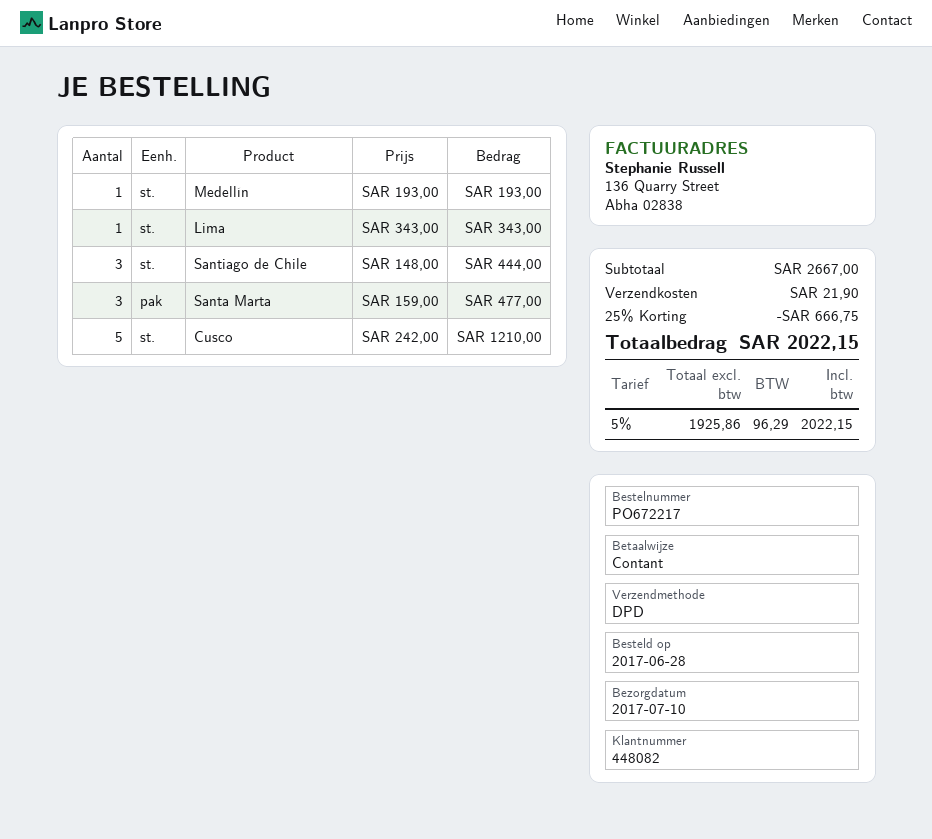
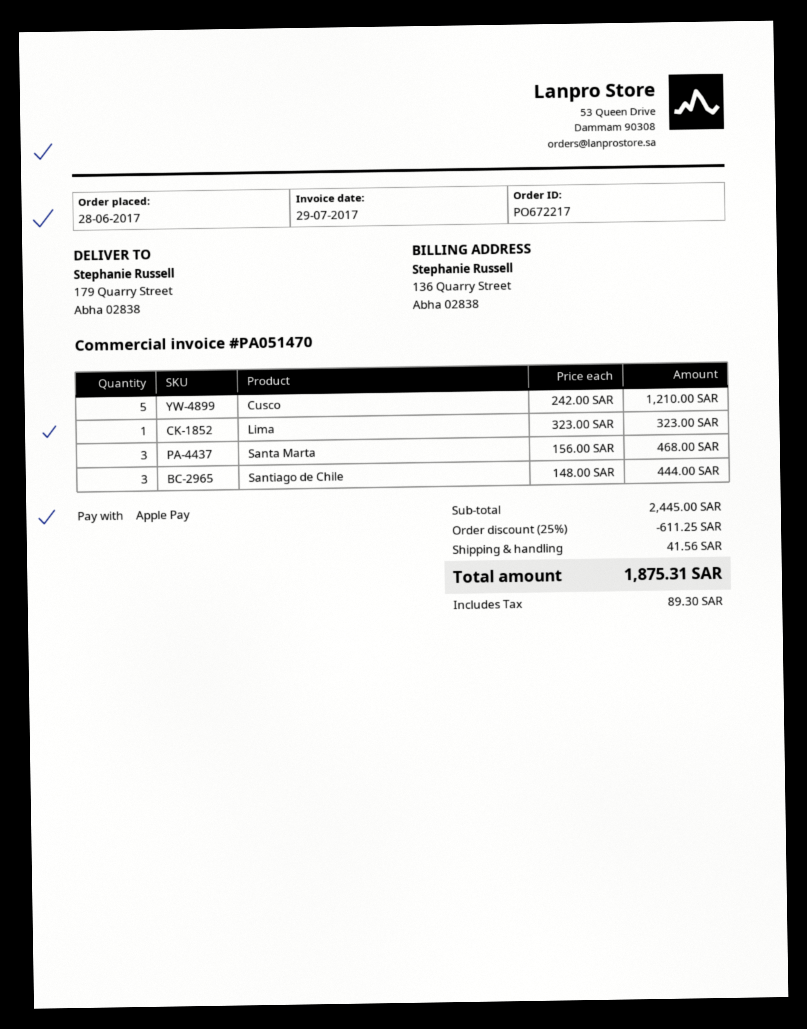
payment method: cash -> Apple Pay
Medellín: 1 x 193.00 = 193.00 -> none
Lima: 1 x 343.00 = 343.00 -> 1 x 323.00 = 323.00
Santa Marta: 3 x 159.00 = 477.00 -> 3 x 156.00 = 468.00
subtotal: 2667.00 -> 2445.00
discount: 25% = 666.75 -> 25% = 611.25
shipping: 21.90 -> 41.56
tax: 96.29 -> 89.30
total: 2022.15 -> 1875.31

